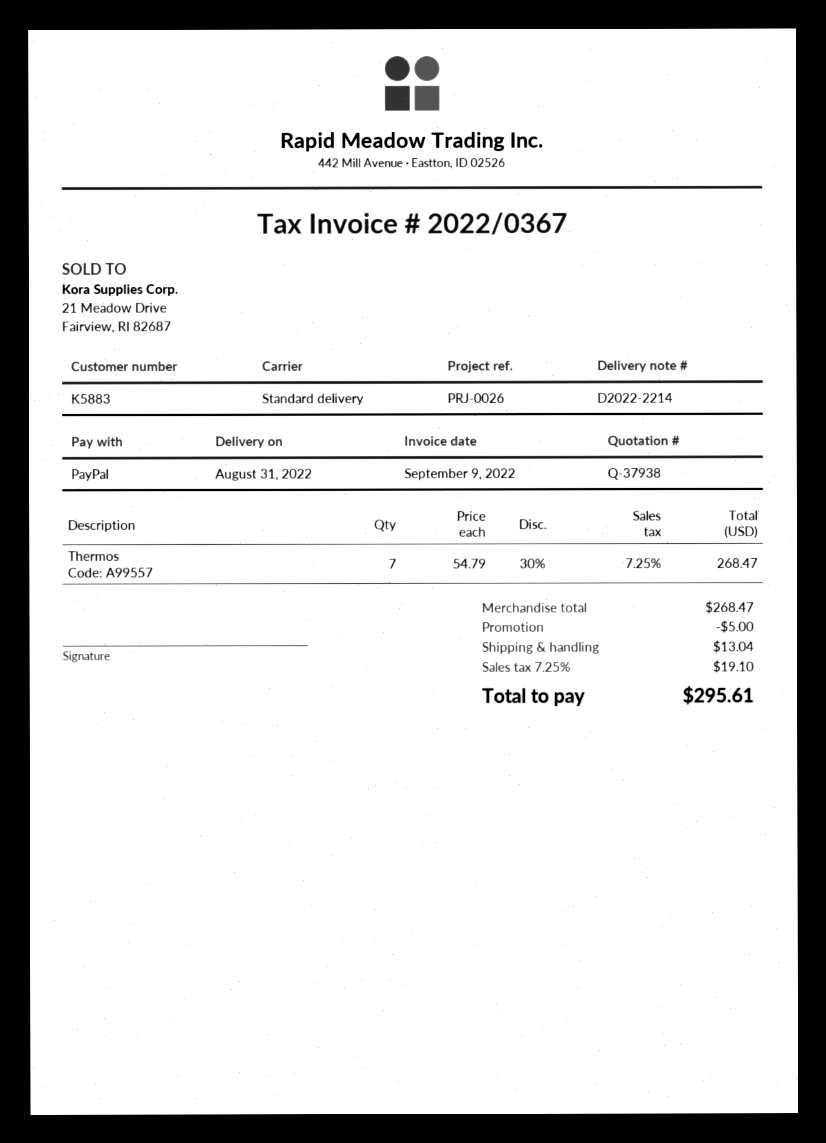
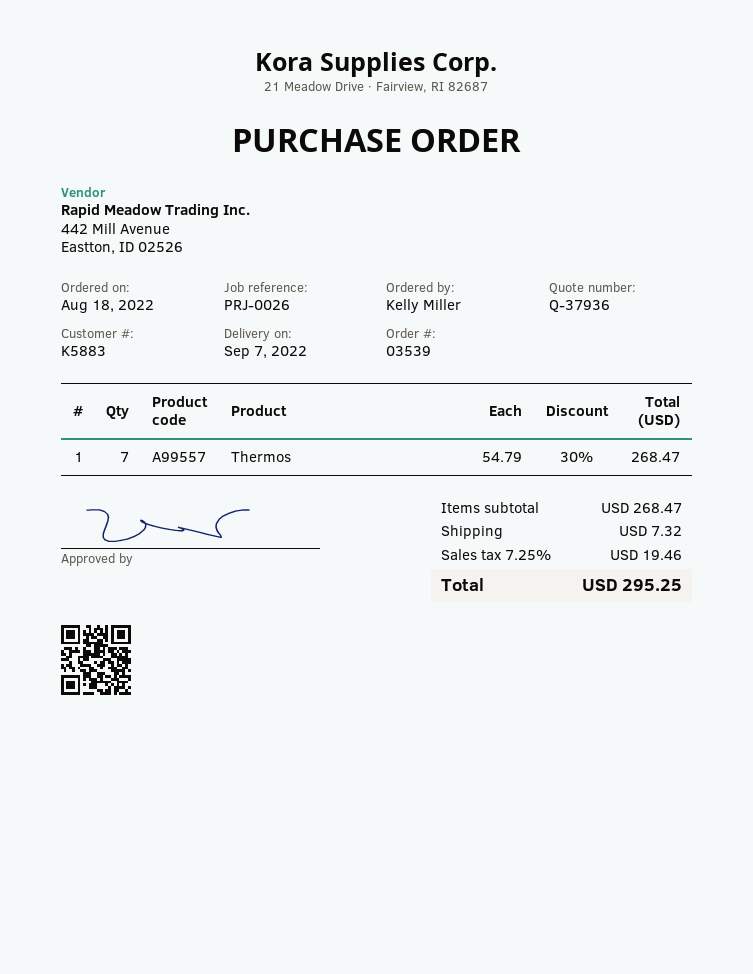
quote number: Q-37938 -> Q-37936
delivery date: 2022-08-31 -> 2022-09-07
discount: 5.00 -> none
shipping: 13.04 -> 7.32
tax: 7.25% = 19.10 -> 7.25% = 19.46
total: 295.61 -> 295.25

